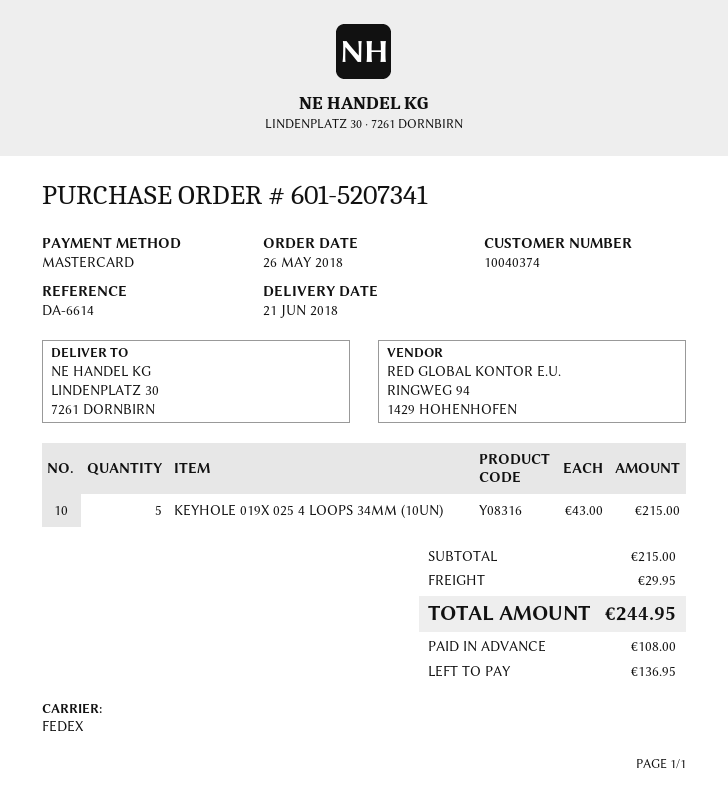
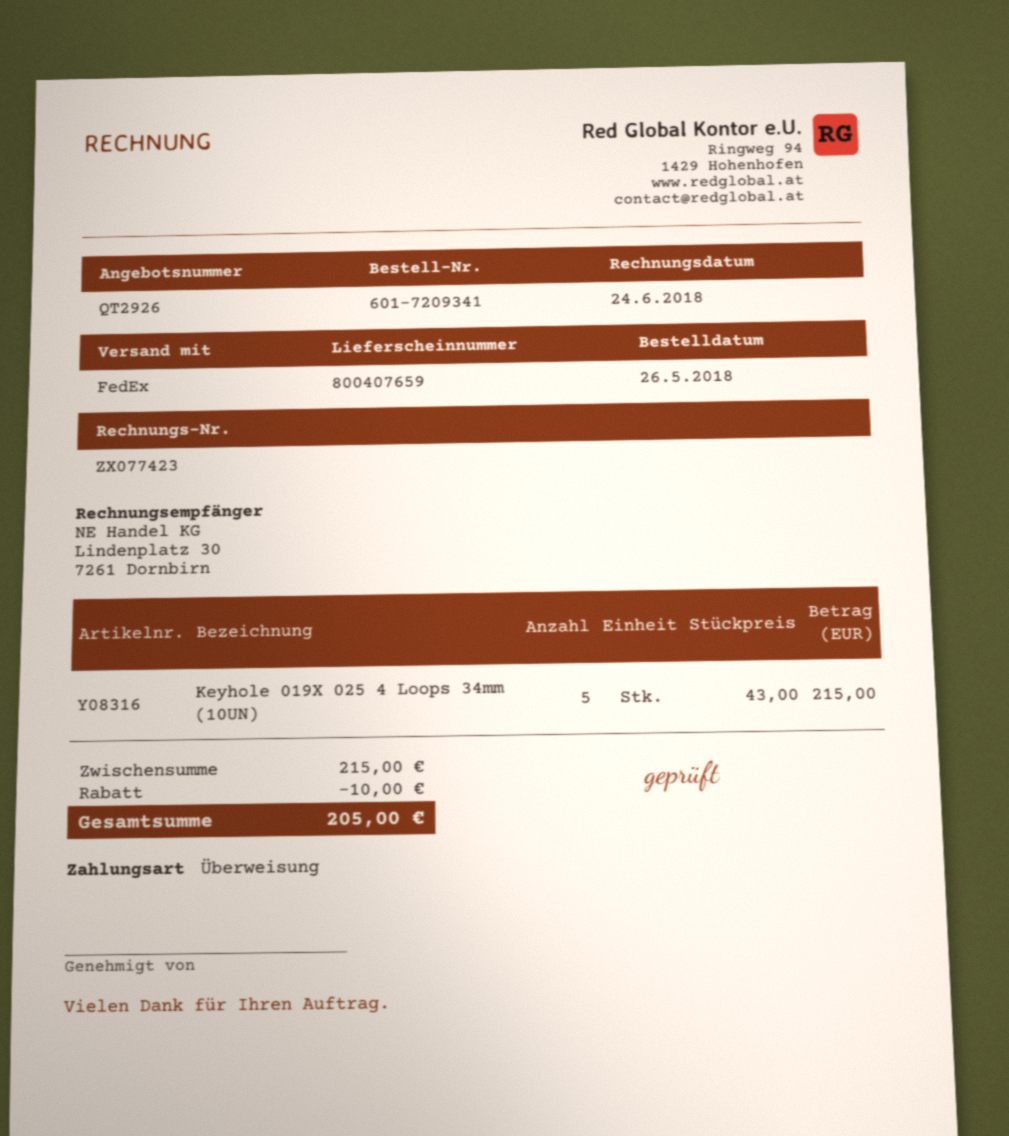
order number: 601-5207341 -> 601-7209341
payment method: Mastercard -> bank transfer
discount: none -> 10.00
shipping: 29.95 -> none
total: 244.95 -> 205.00

